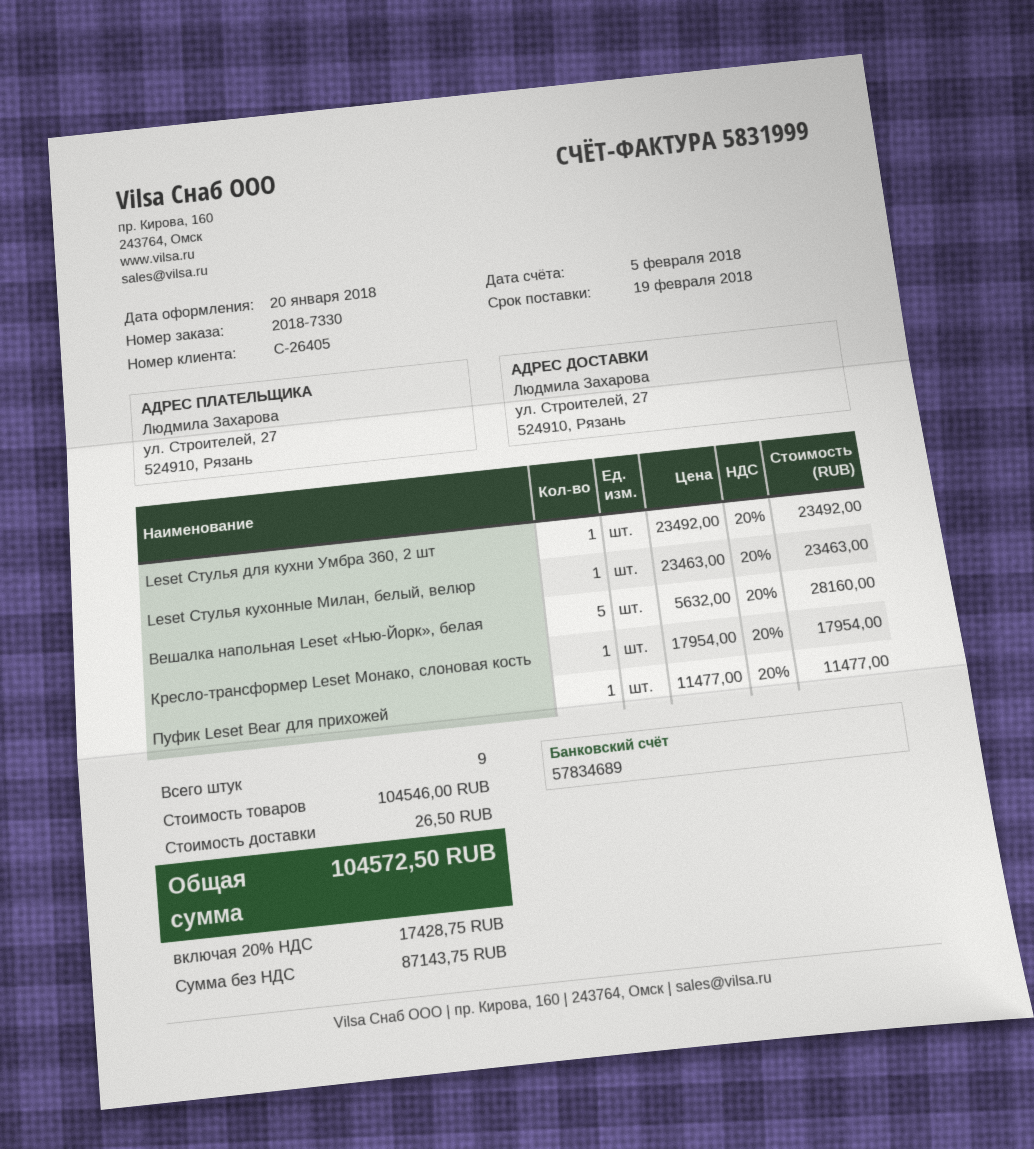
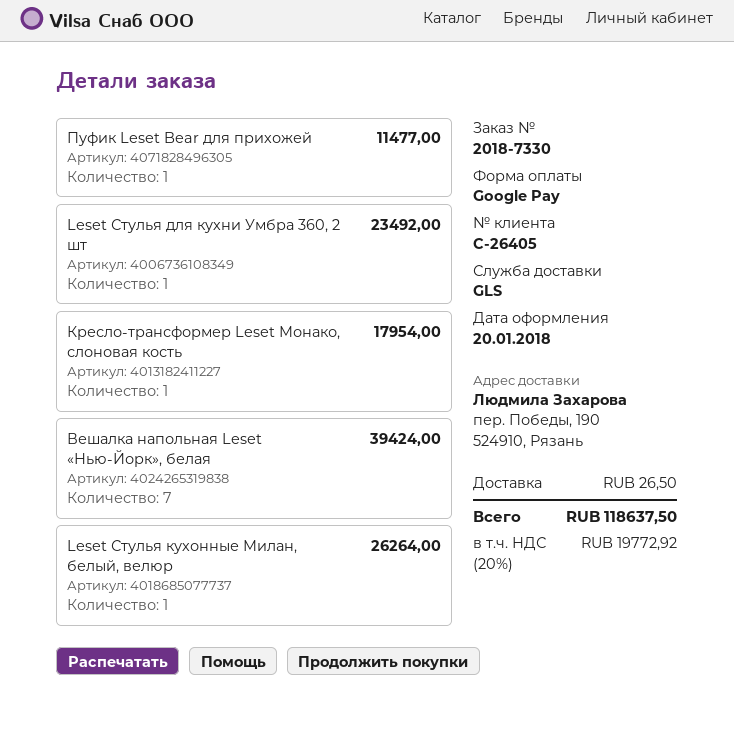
ship to: ул. Строителей, 27, 524910, Рязань -> пер. Победы, 190, 524910, Рязань
Leset Стулья кухонные Милан, белый, велюр: 1 for 23463.00 -> 1 for 26264.00
Вешалка напольная Leset «Нью-Йорк», белая: 5 for 28160.00 -> 7 for 39424.00
tax: 20% = 17428.75 -> 20% = 19772.92
total: 104572.50 -> 118637.50

